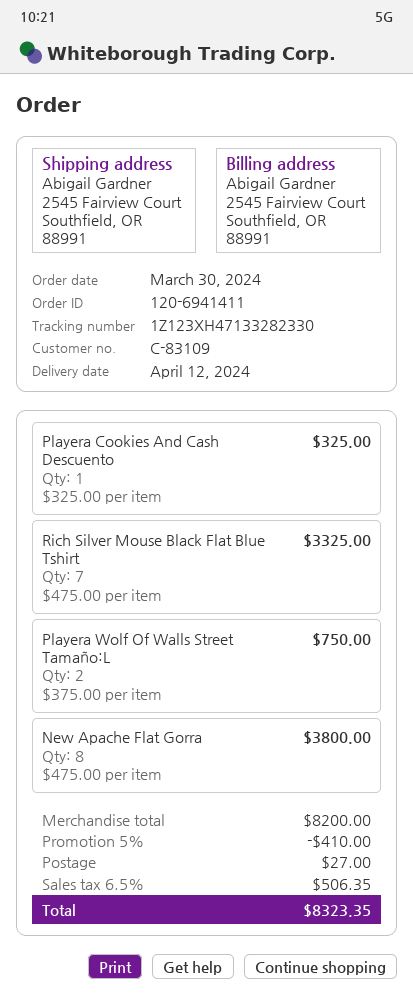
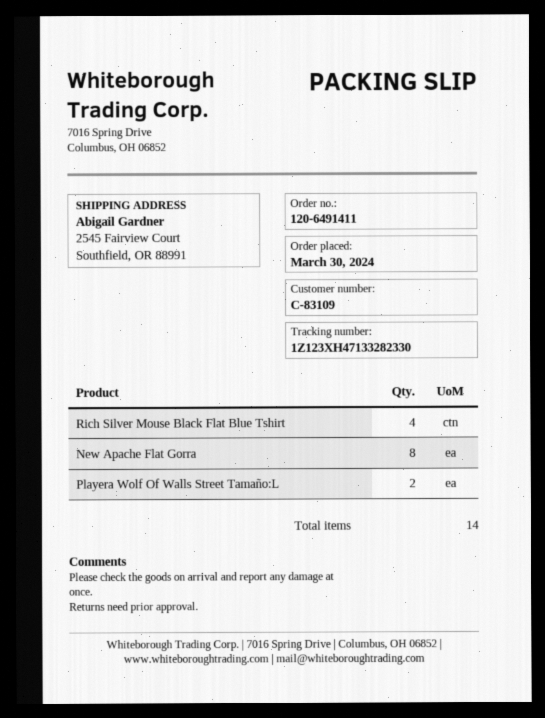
order number: 120-6941411 -> 120-6491411
Playera Cookies And Cash Descuento: 1 -> none
Rich Silver Mouse Black Flat Blue Tshirt: 7 -> 4

